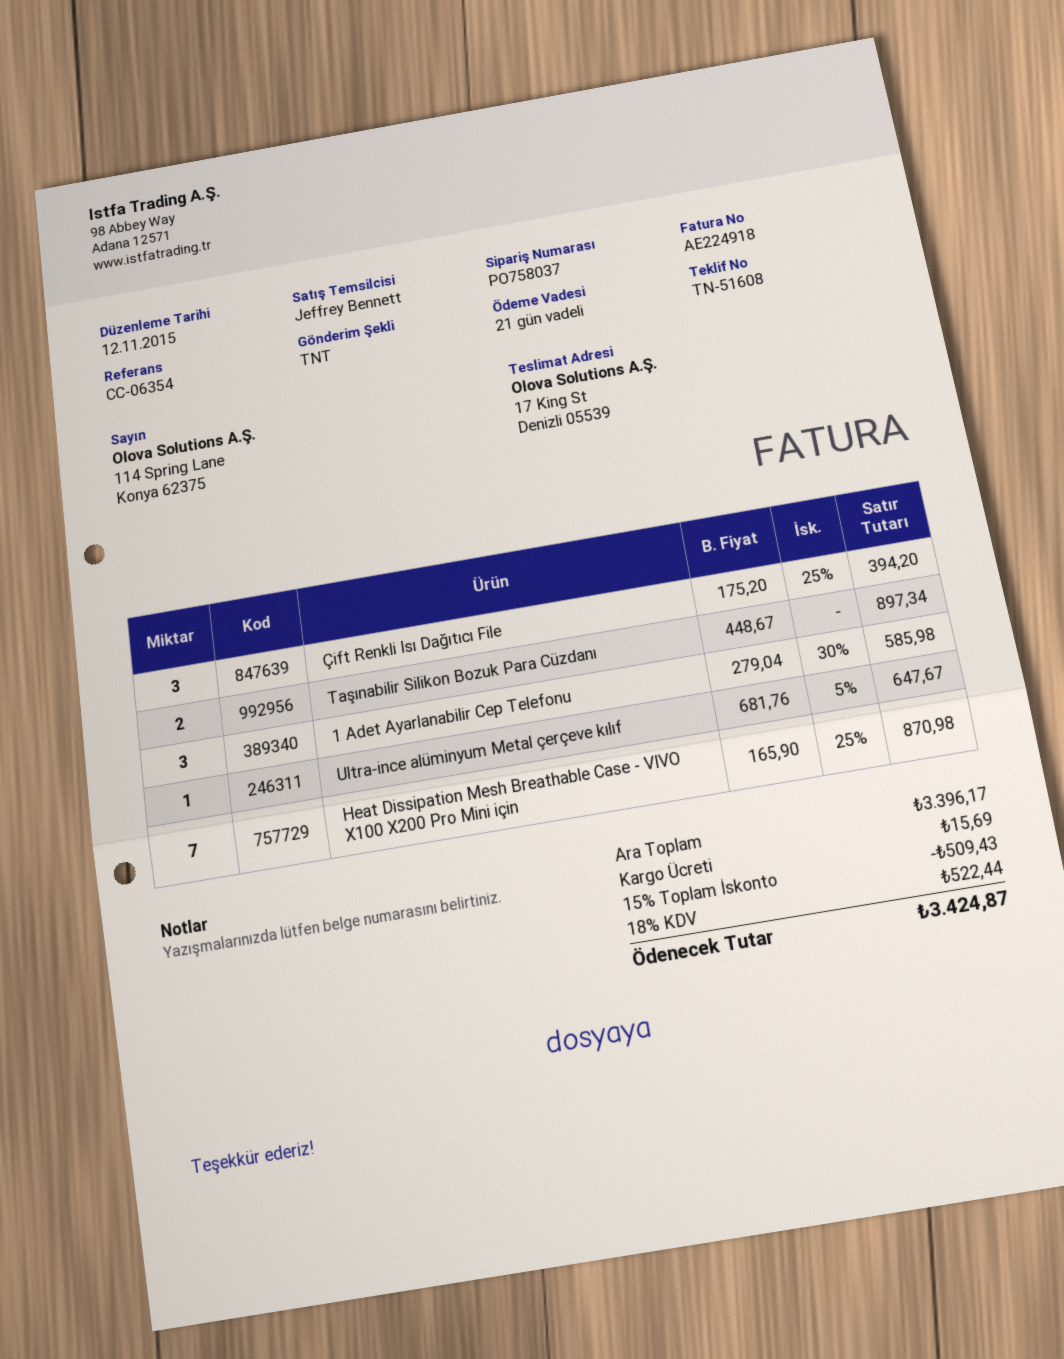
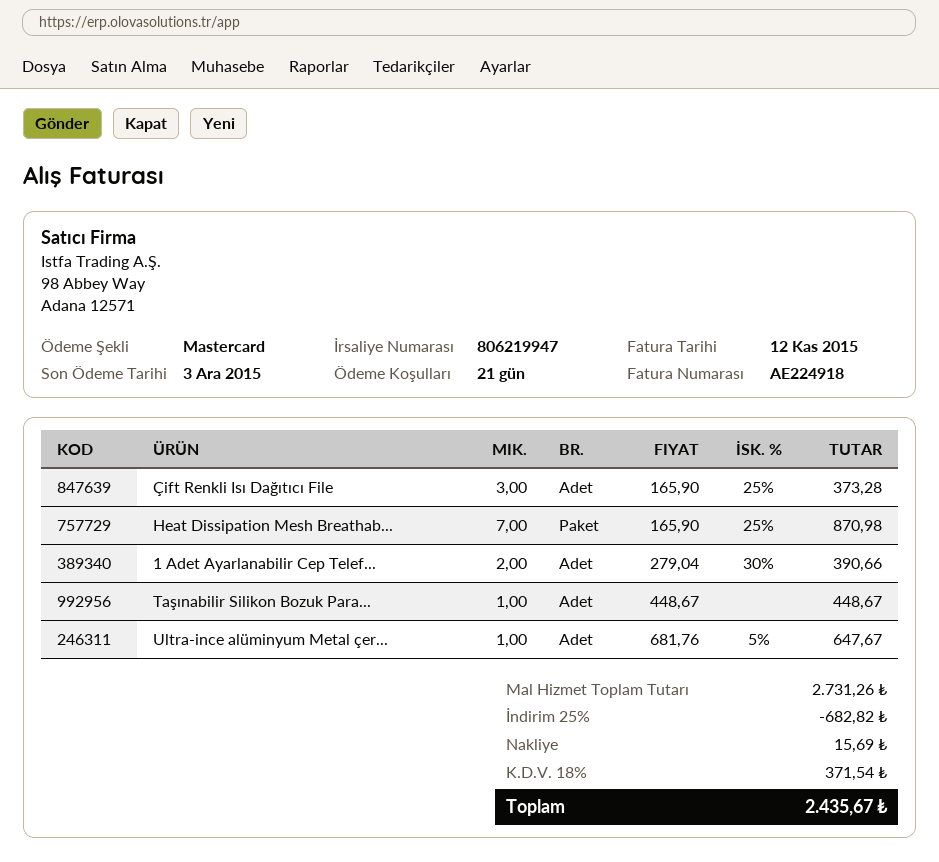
Çift Renkli Isı Dağıtıcı File: 3 x 175.20 - 25% = 394.20 -> 3 x 165.90 - 25% = 373.28
Taşınabilir Silikon Bozuk Para Cüzdanı: 2 x 448.67 = 897.34 -> 1 x 448.67 = 448.67
1 Adet Ayarlanabilir Cep Telefonu: 3 x 279.04 - 30% = 585.98 -> 2 x 279.04 - 30% = 390.66
subtotal: 3396.17 -> 2731.26
discount: 15% = 509.43 -> 25% = 682.82
tax: 18% = 522.44 -> 18% = 371.54
total: 3424.87 -> 2435.67

